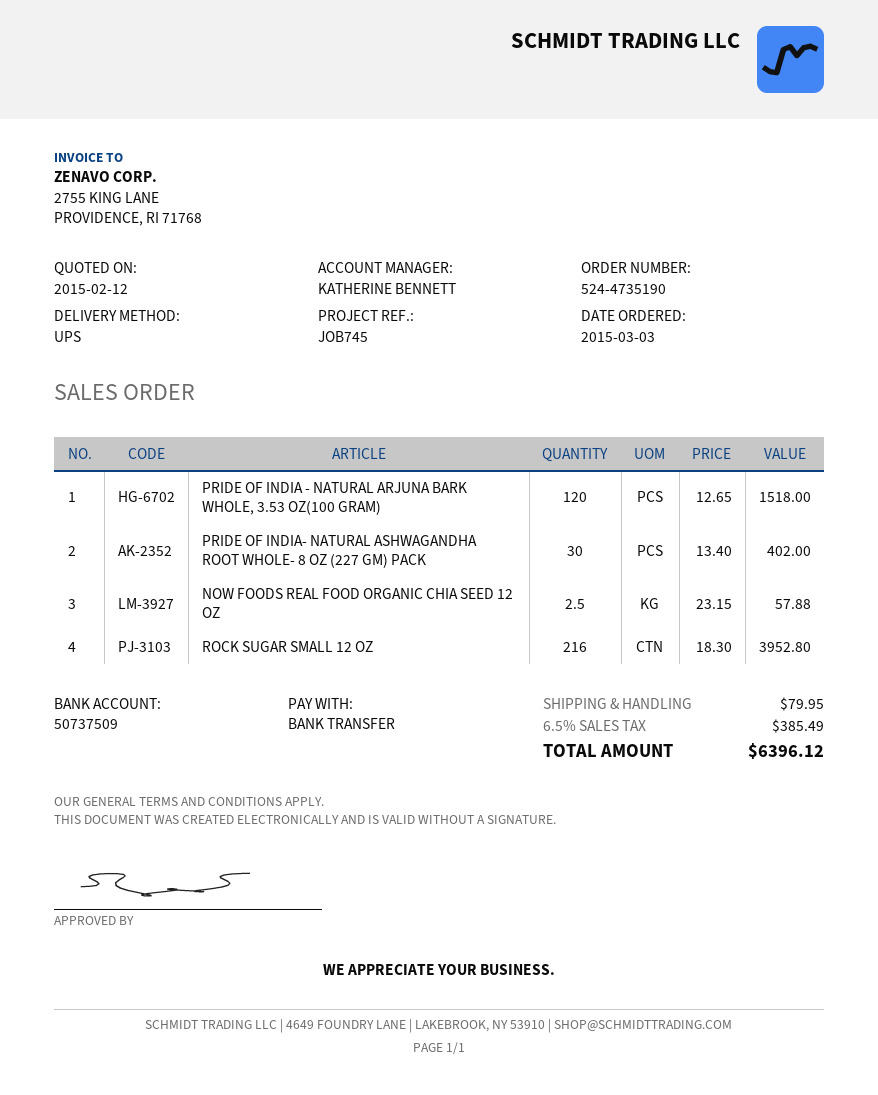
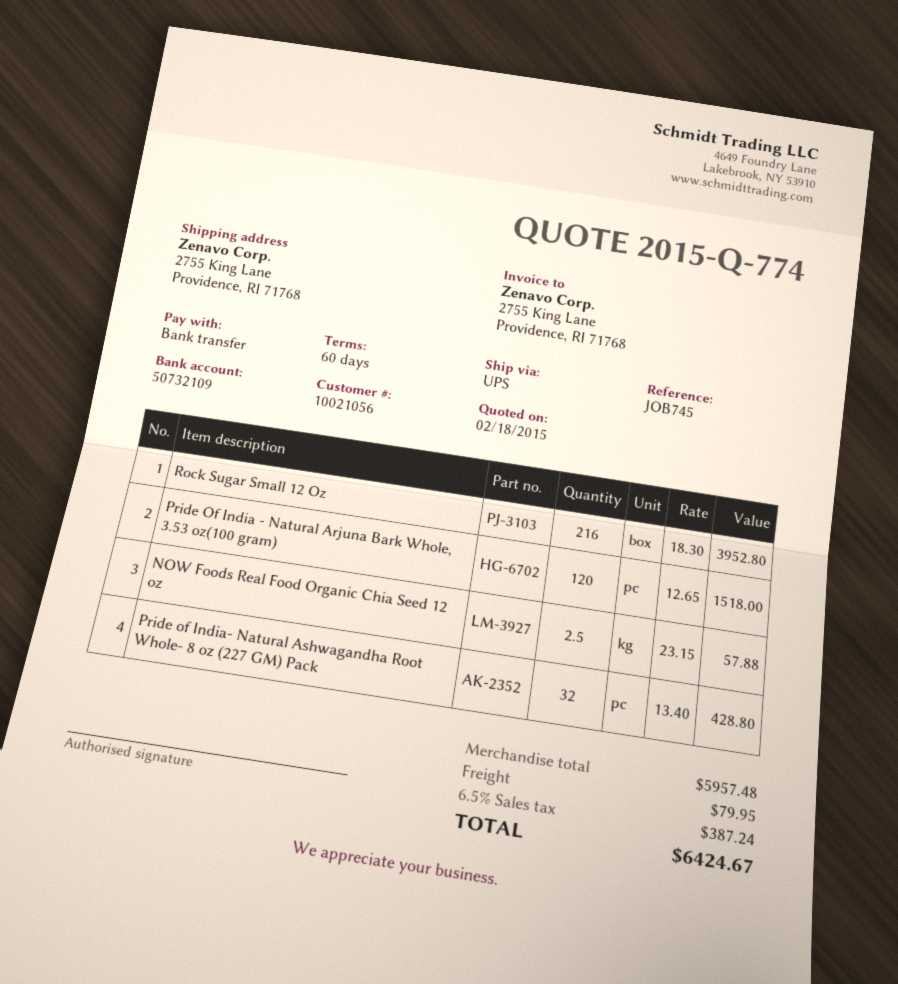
quote date: 2015-02-12 -> 2015-02-18
bank account: 50737509 -> 50732109
PRIDE OF INDIA- NATURAL ASHWAGANDHA ROOT WHOLE- 8 OZ (227 GM) PACK: 30 x 13.40 = 402.00 -> 32 x 13.40 = 428.80
tax: 6.5% = 385.49 -> 6.5% = 387.24
total: 6396.12 -> 6424.67

